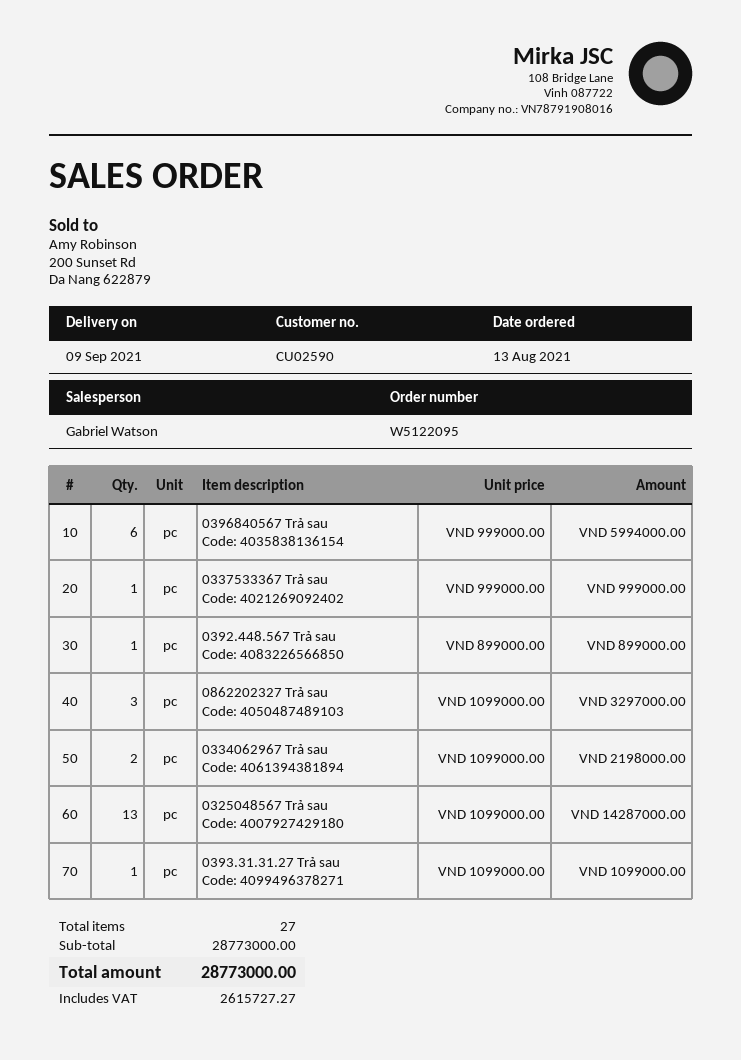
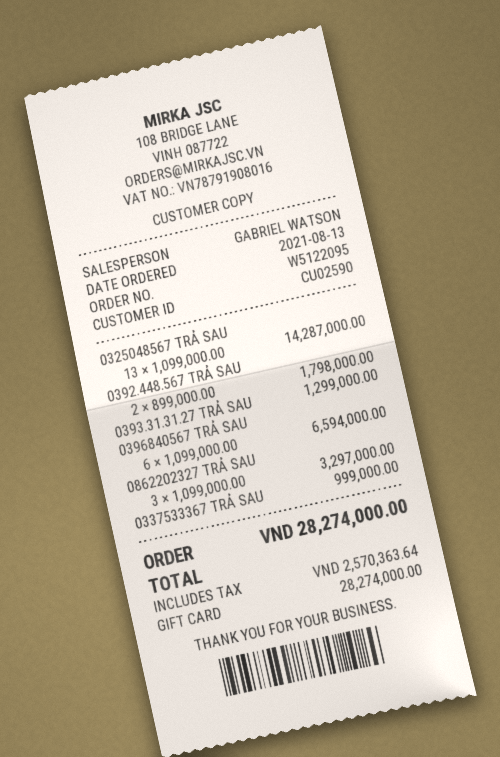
0396840567 Trả sau: 6 x 999000.00 = 5994000.00 -> 6 x 1099000.00 = 6594000.00
0392.448.567 Trả sau: 1 x 899000.00 = 899000.00 -> 2 x 899000.00 = 1798000.00
0334062967 Trả sau: 2 x 1099000.00 = 2198000.00 -> none
0393.31.31.27 Trả sau: 1 x 1099000.00 = 1099000.00 -> 1 x 1299000.00 = 1299000.00
tax: 2615727.27 -> 2570363.64
total: 28773000.00 -> 28274000.00

